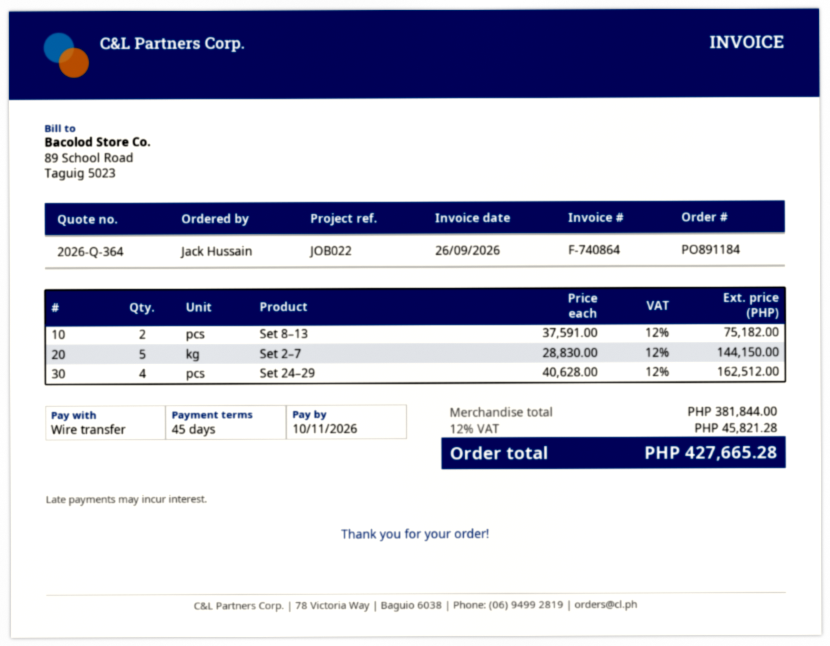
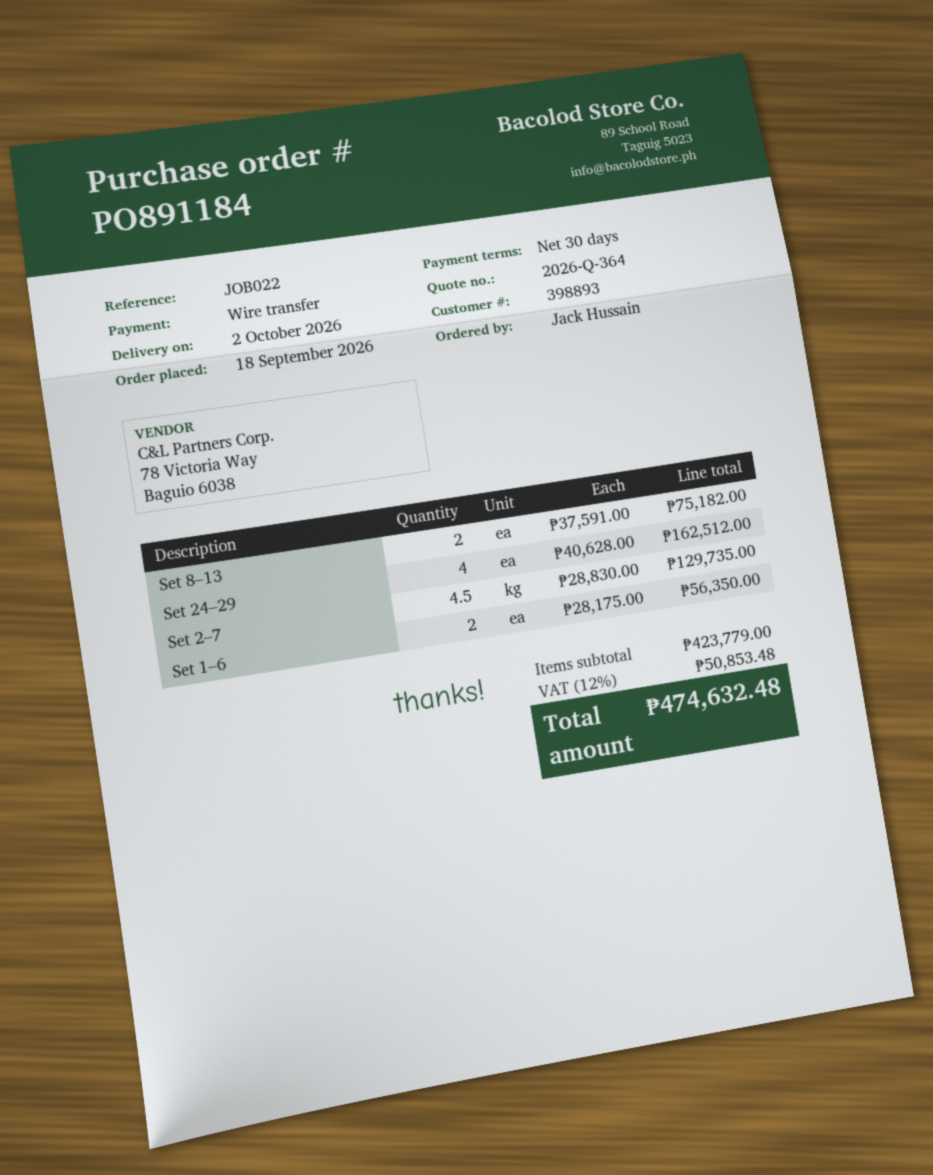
payment terms: 45 days -> 30 days
Set 2–7: 5 x 28830.00 = 144150.00 -> 4.5 x 28830.00 = 129735.00
Set 1–6: none -> 2 x 28175.00 = 56350.00
subtotal: 381844.00 -> 423779.00
tax: 12% = 45821.28 -> 12% = 50853.48
total: 427665.28 -> 474632.48

